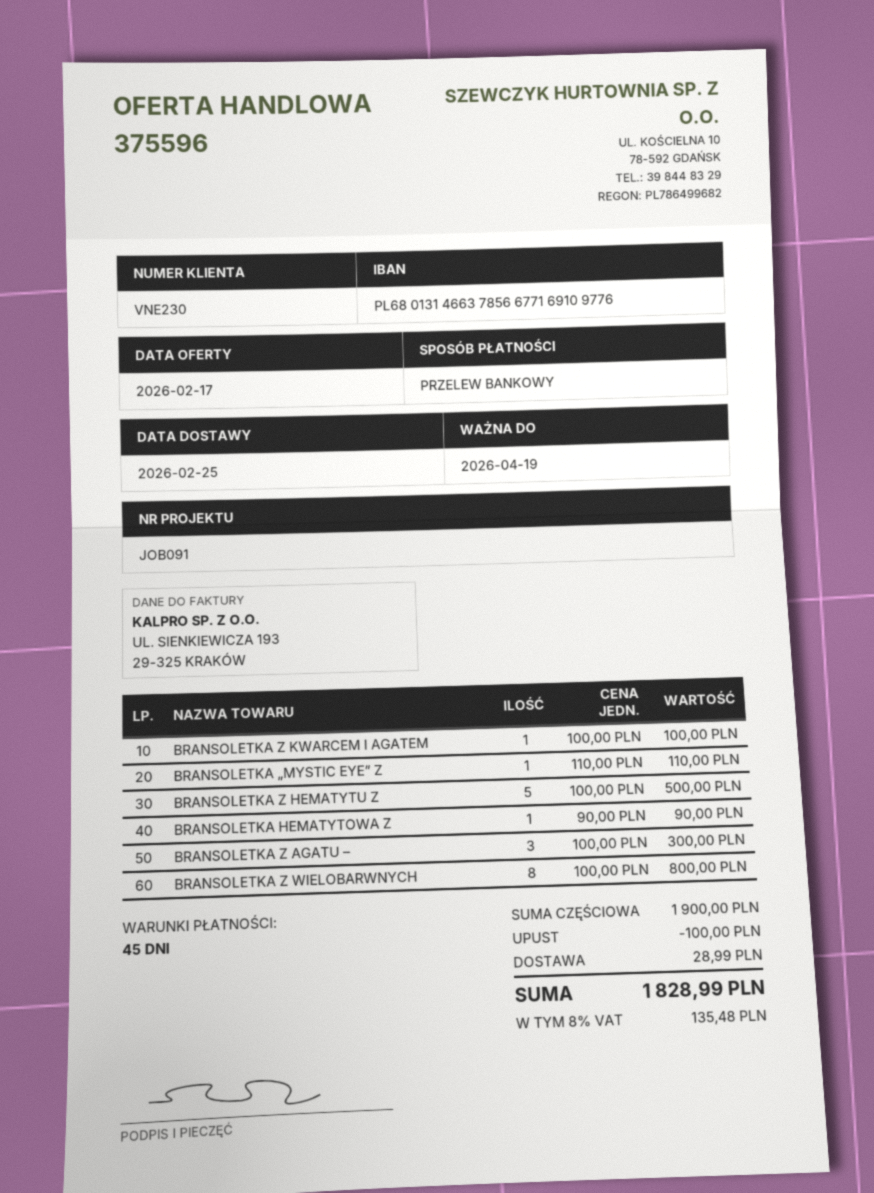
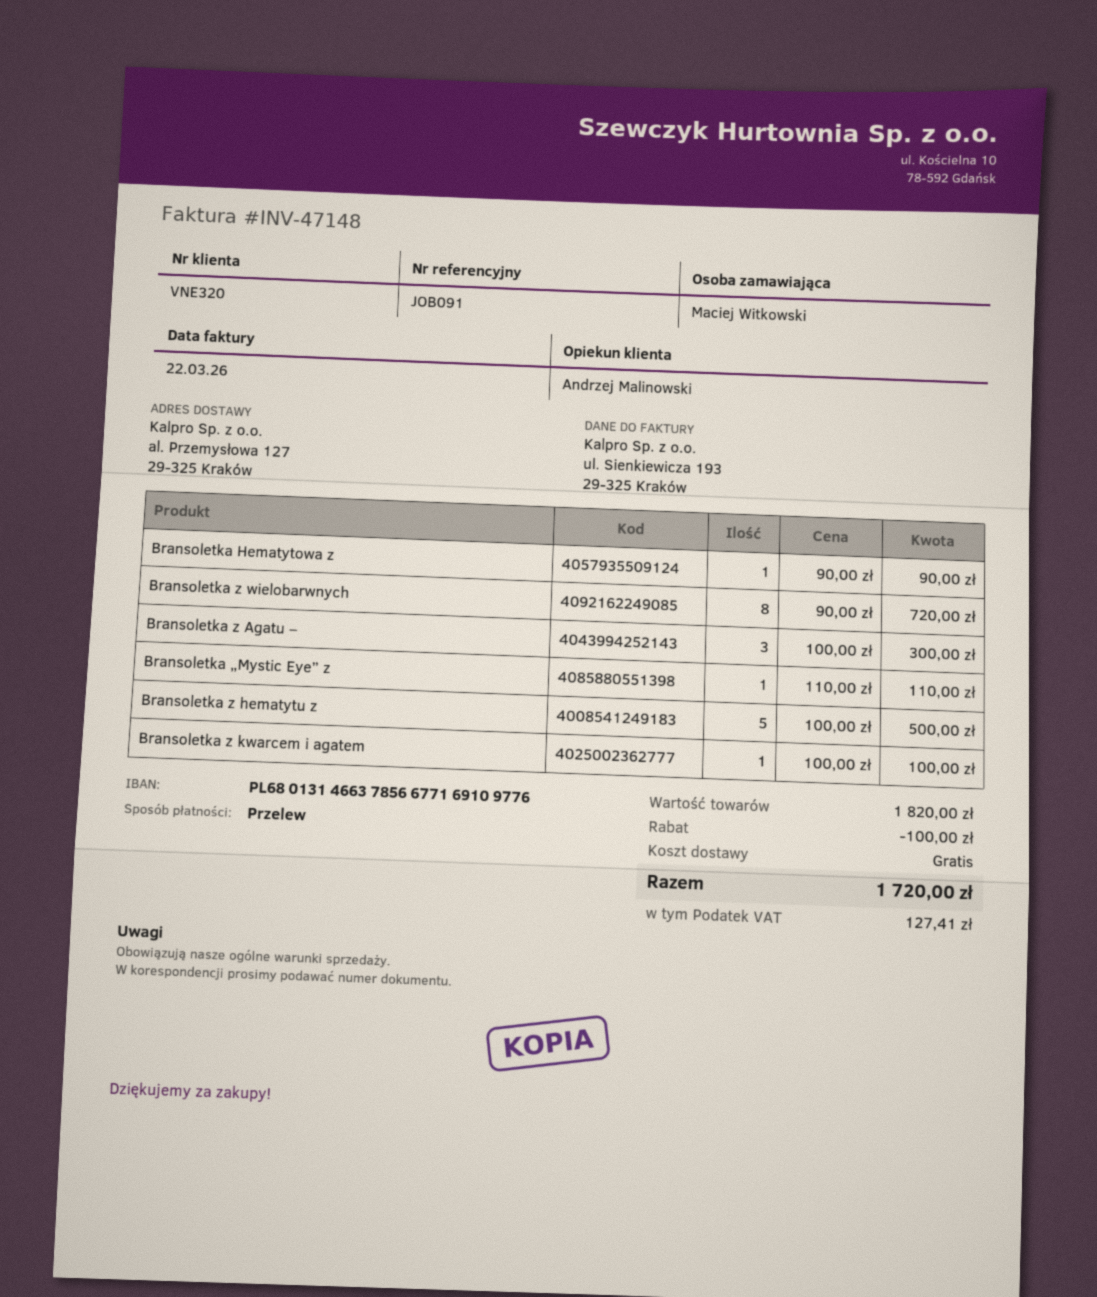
customer number: VNE230 -> VNE320
BRANSOLETKA Z WIELOBARWNYCH: 8 x 100.00 = 800.00 -> 8 x 90.00 = 720.00
subtotal: 1900.00 -> 1820.00
shipping: 28.99 -> 0.00
tax: 135.48 -> 127.41
total: 1828.99 -> 1720.00

